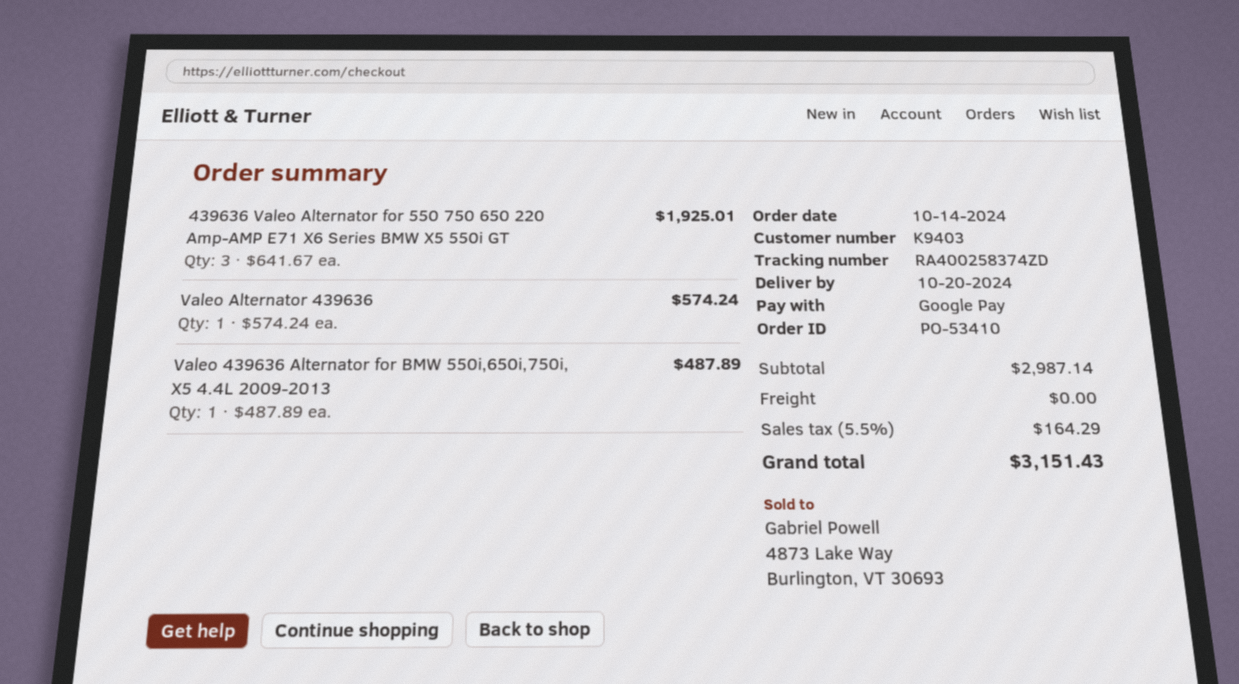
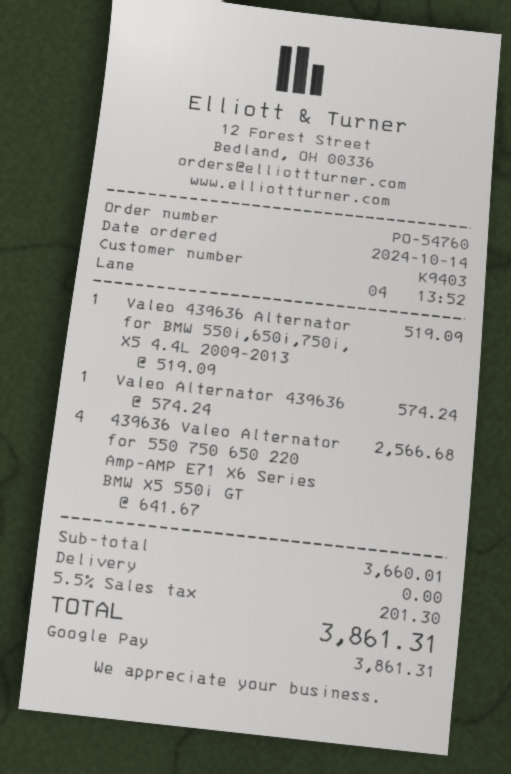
order number: PO-53410 -> PO-54760
439636 Valeo Alternator for 550 750 650 220 Amp-AMP E71 X6 Series BMW X5 550i GT: 3 x 641.67 = 1925.01 -> 4 x 641.67 = 2566.68
Valeo 439636 Alternator for BMW 550i,650i,750i, X5 4.4L 2009-2013: 1 x 487.89 = 487.89 -> 1 x 519.09 = 519.09
subtotal: 2987.14 -> 3660.01
tax: 5.5% = 164.29 -> 5.5% = 201.30
total: 3151.43 -> 3861.31

